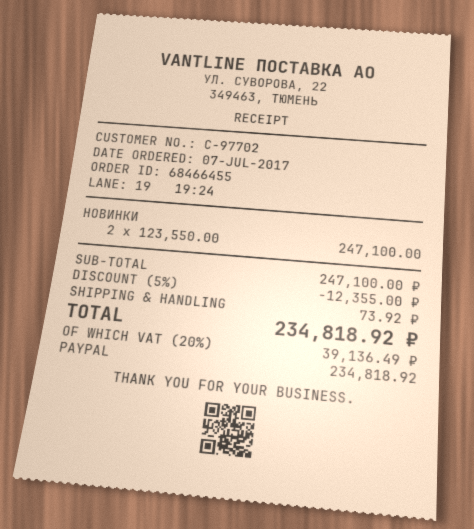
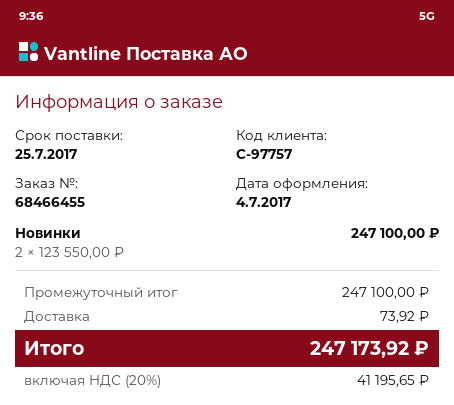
order date: 2017-07-07 -> 2017-07-04
customer number: C-97702 -> C-97757
discount: 5% = 12355.00 -> none
tax: 20% = 39136.49 -> 20% = 41195.65
total: 234818.92 -> 247173.92

